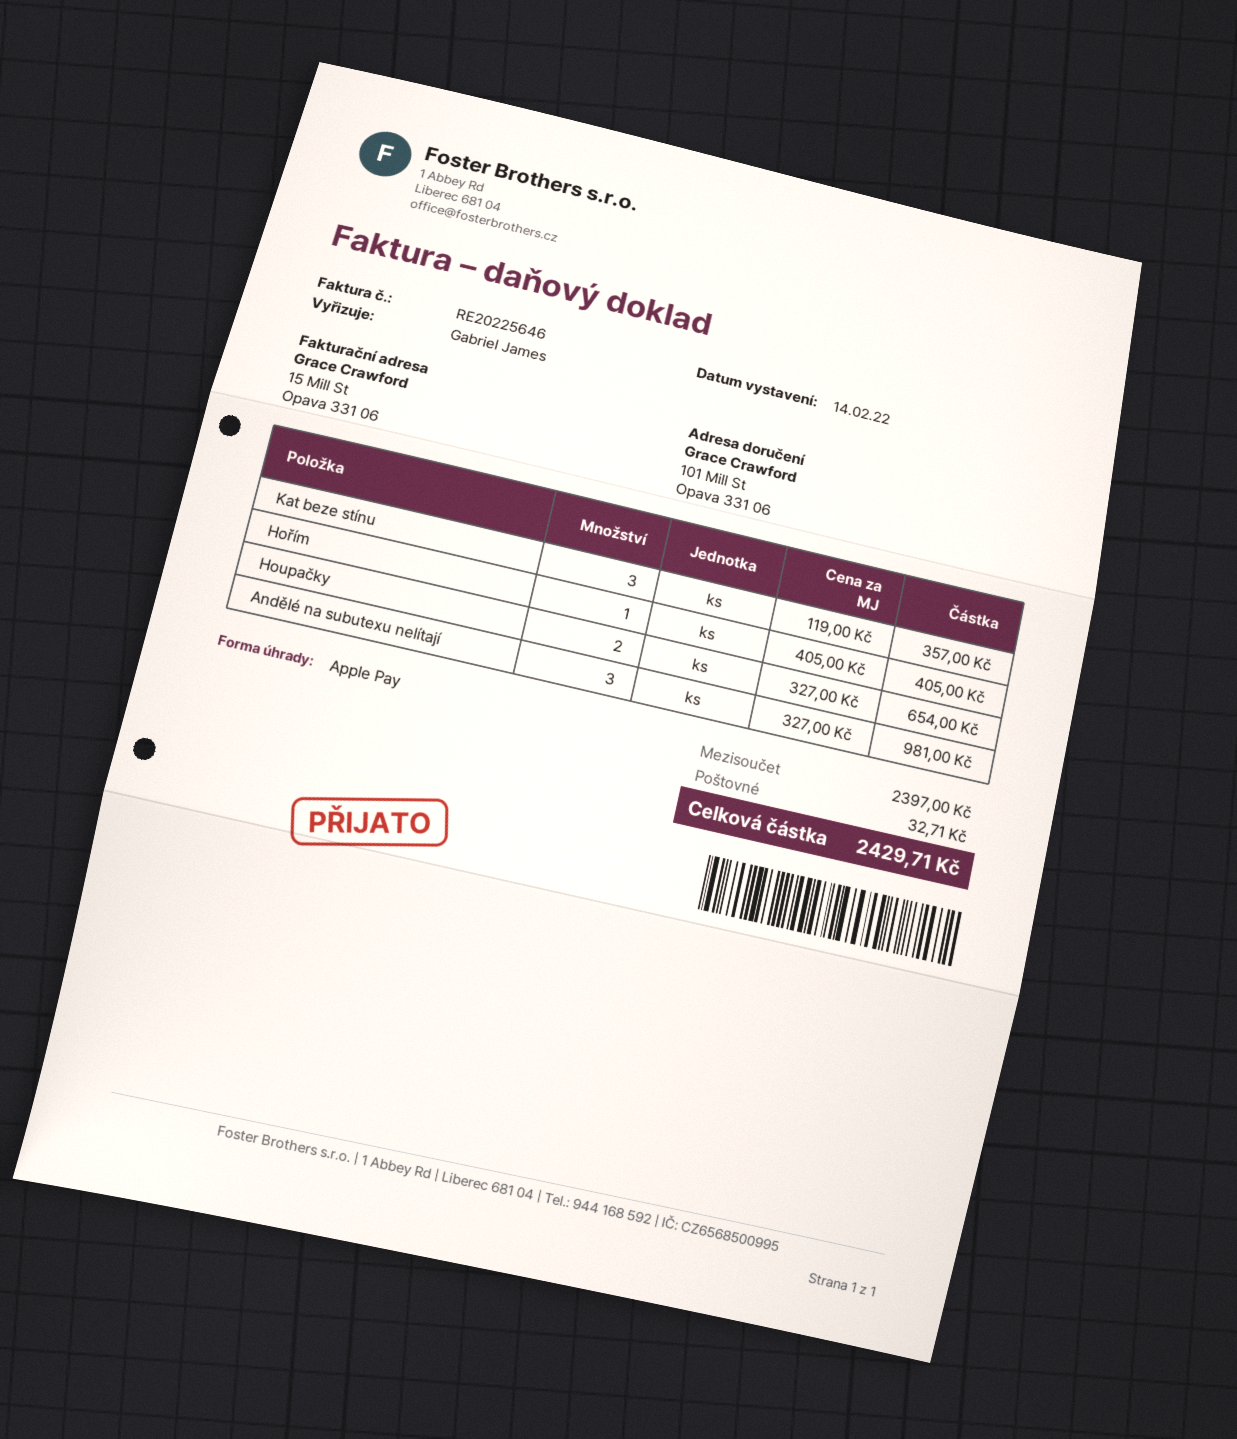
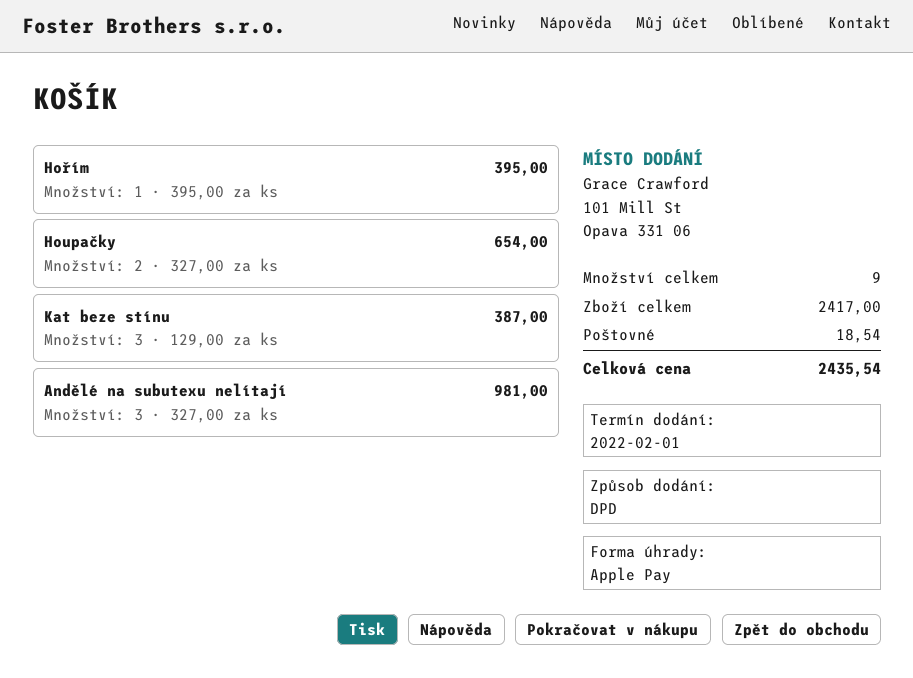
Kat beze stínu: 3 x 119.00 = 357.00 -> 3 x 129.00 = 387.00
Hořím: 1 x 405.00 = 405.00 -> 1 x 395.00 = 395.00
subtotal: 2397.00 -> 2417.00
shipping: 32.71 -> 18.54
total: 2429.71 -> 2435.54

